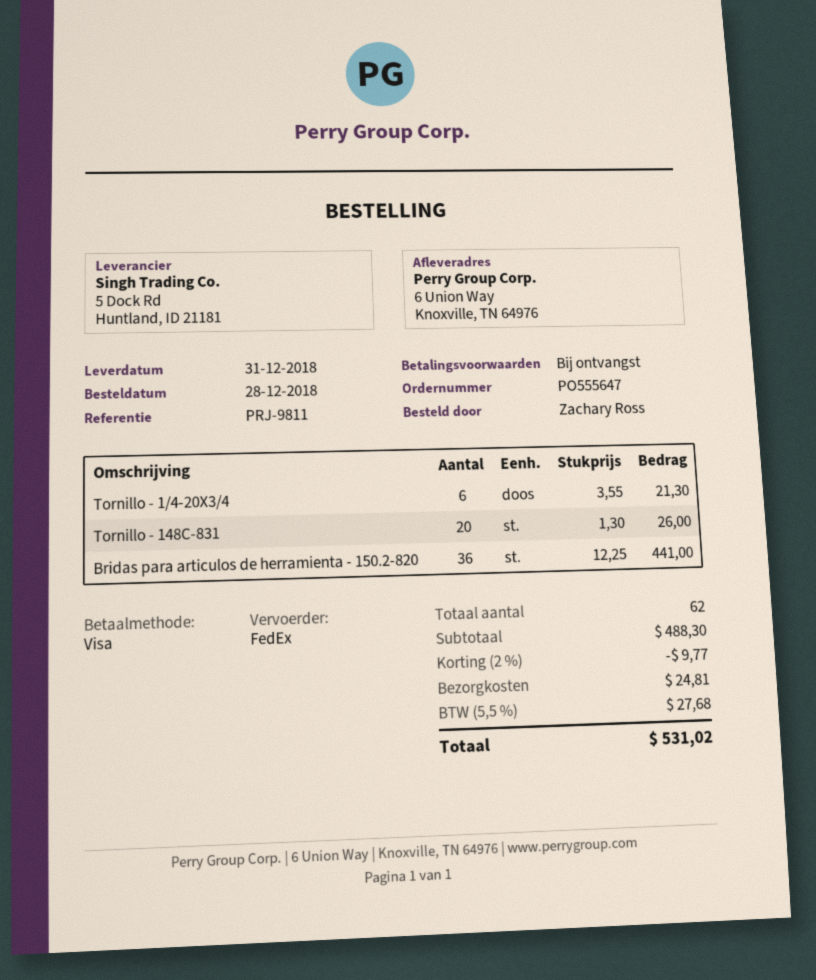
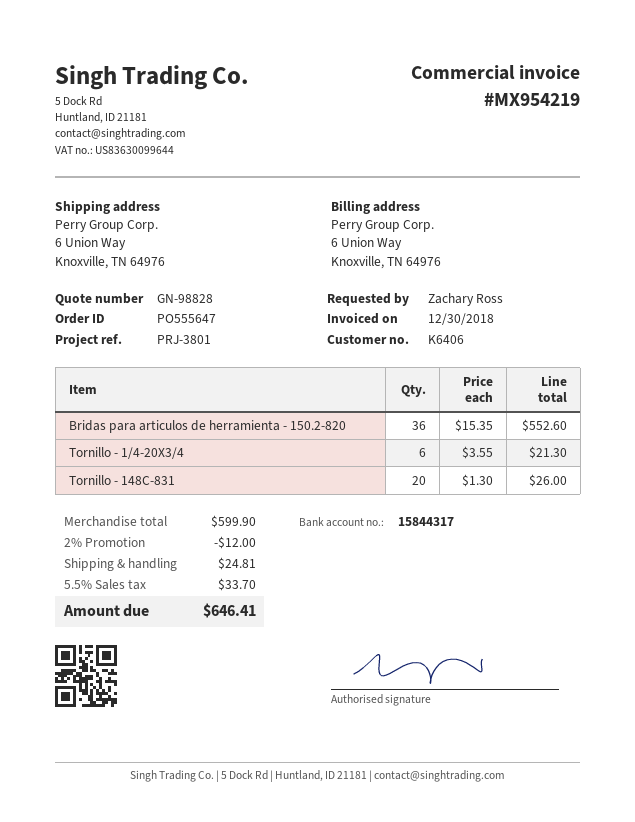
reference: PRJ-9811 -> PRJ-3801
Bridas para articulos de herramienta - 150.2-820: 36 x 12.25 = 441.00 -> 36 x 15.35 = 552.60
subtotal: 488.30 -> 599.90
discount: 2% = 9.77 -> 2% = 12.00
tax: 5.5% = 27.68 -> 5.5% = 33.70
total: 531.02 -> 646.41

